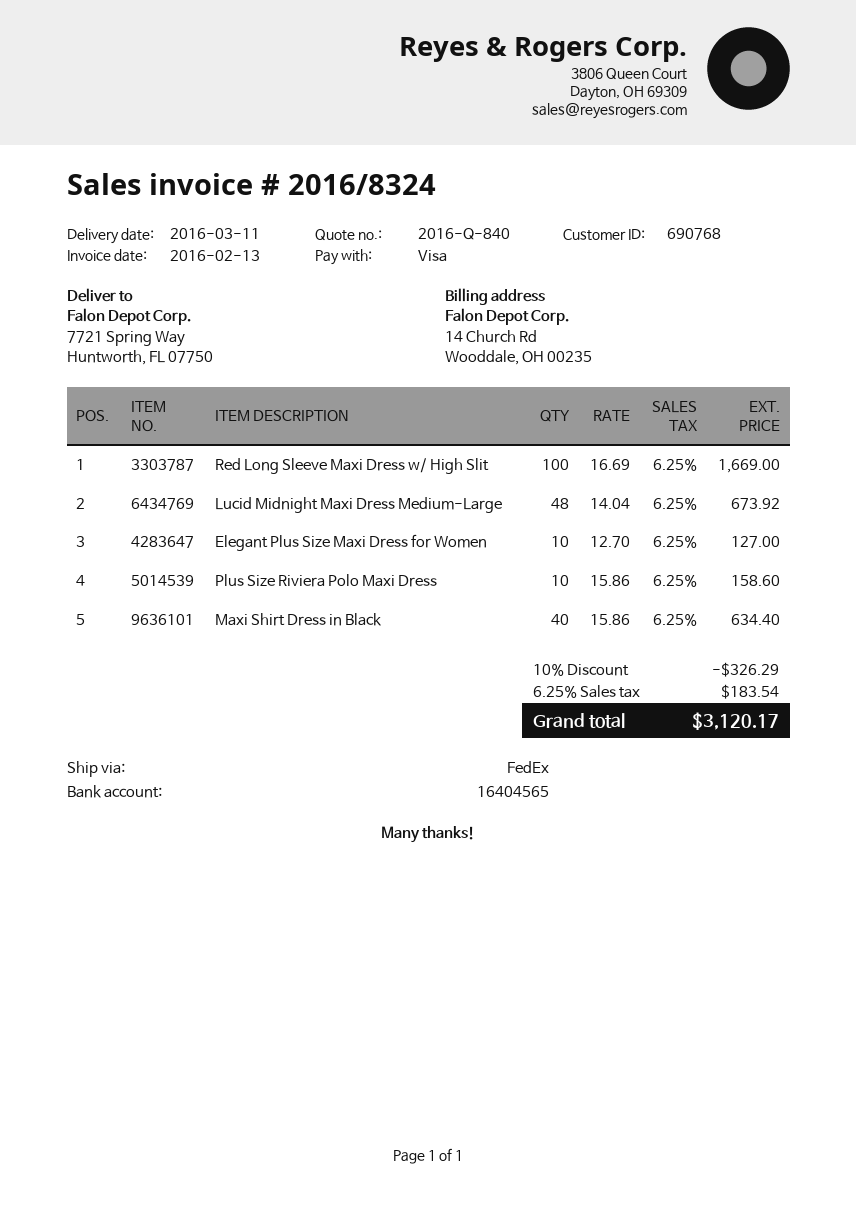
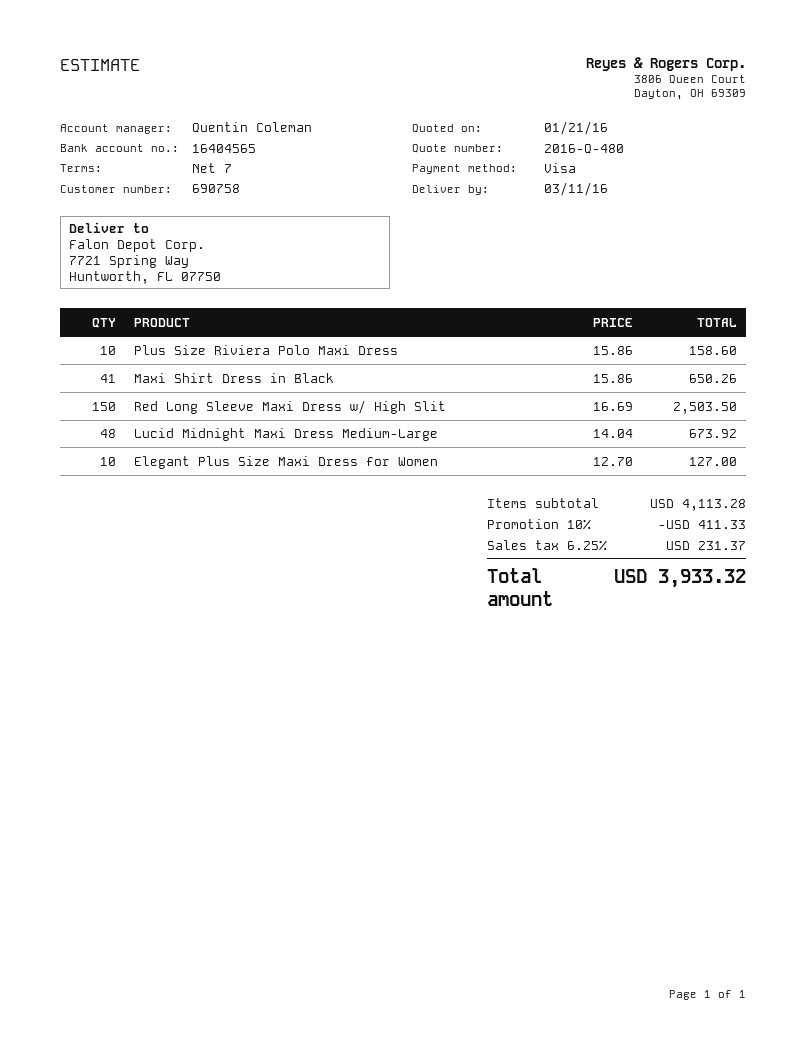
quote number: 2016-Q-840 -> 2016-Q-480
customer number: 690768 -> 690758
Red Long Sleeve Maxi Dress w/ High Slit: 100 x 16.69 = 1669.00 -> 150 x 16.69 = 2503.50
Maxi Shirt Dress in Black: 40 x 15.86 = 634.40 -> 41 x 15.86 = 650.26
discount: 10% = 326.29 -> 10% = 411.33
tax: 6.25% = 183.54 -> 6.25% = 231.37
total: 3120.17 -> 3933.32

